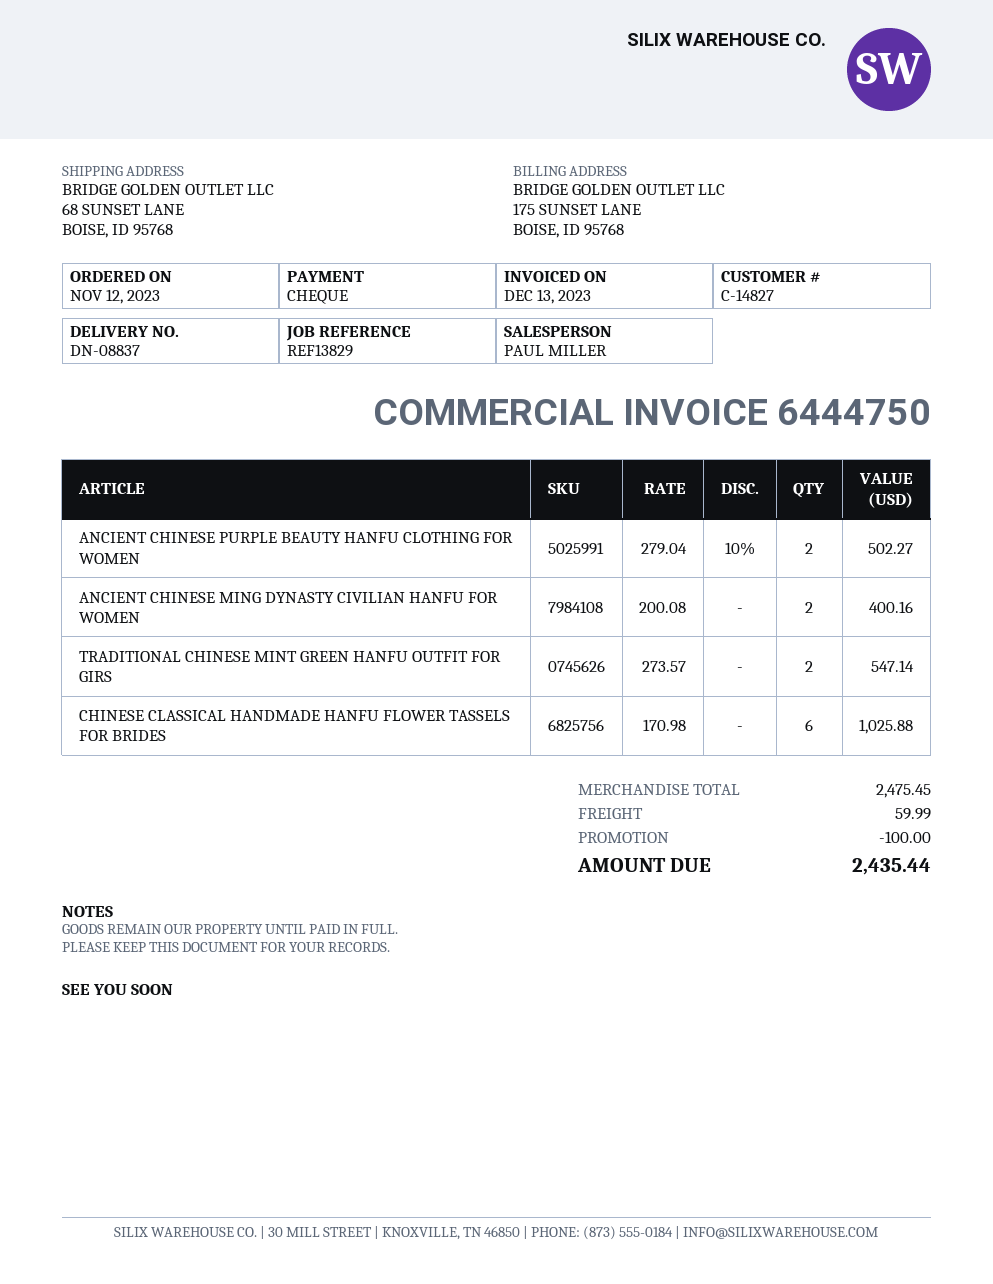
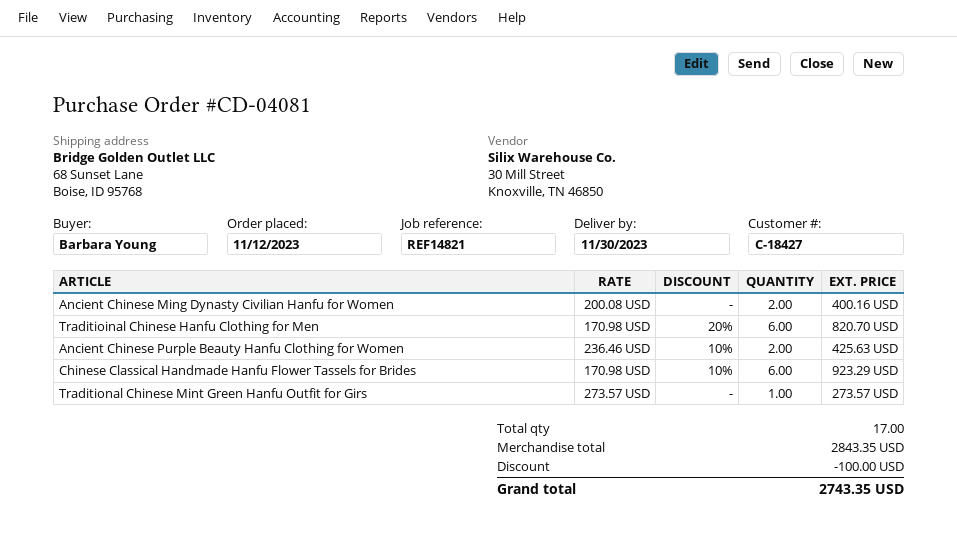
customer number: C-14827 -> C-18427
reference: REF13829 -> REF14821
ANCIENT CHINESE PURPLE BEAUTY HANFU CLOTHING FOR WOMEN: 2 x 279.04 - 10% = 502.27 -> 2 x 236.46 - 10% = 425.63
TRADITIONAL CHINESE MINT GREEN HANFU OUTFIT FOR GIRS: 2 x 273.57 = 547.14 -> 1 x 273.57 = 273.57
CHINESE CLASSICAL HANDMADE HANFU FLOWER TASSELS FOR BRIDES: 6 x 170.98 = 1025.88 -> 6 x 170.98 - 10% = 923.29
Traditioinal Chinese Hanfu Clothing for Men: none -> 6 x 170.98 - 20% = 820.70
subtotal: 2475.45 -> 2843.35
shipping: 59.99 -> none
total: 2435.44 -> 2743.35

